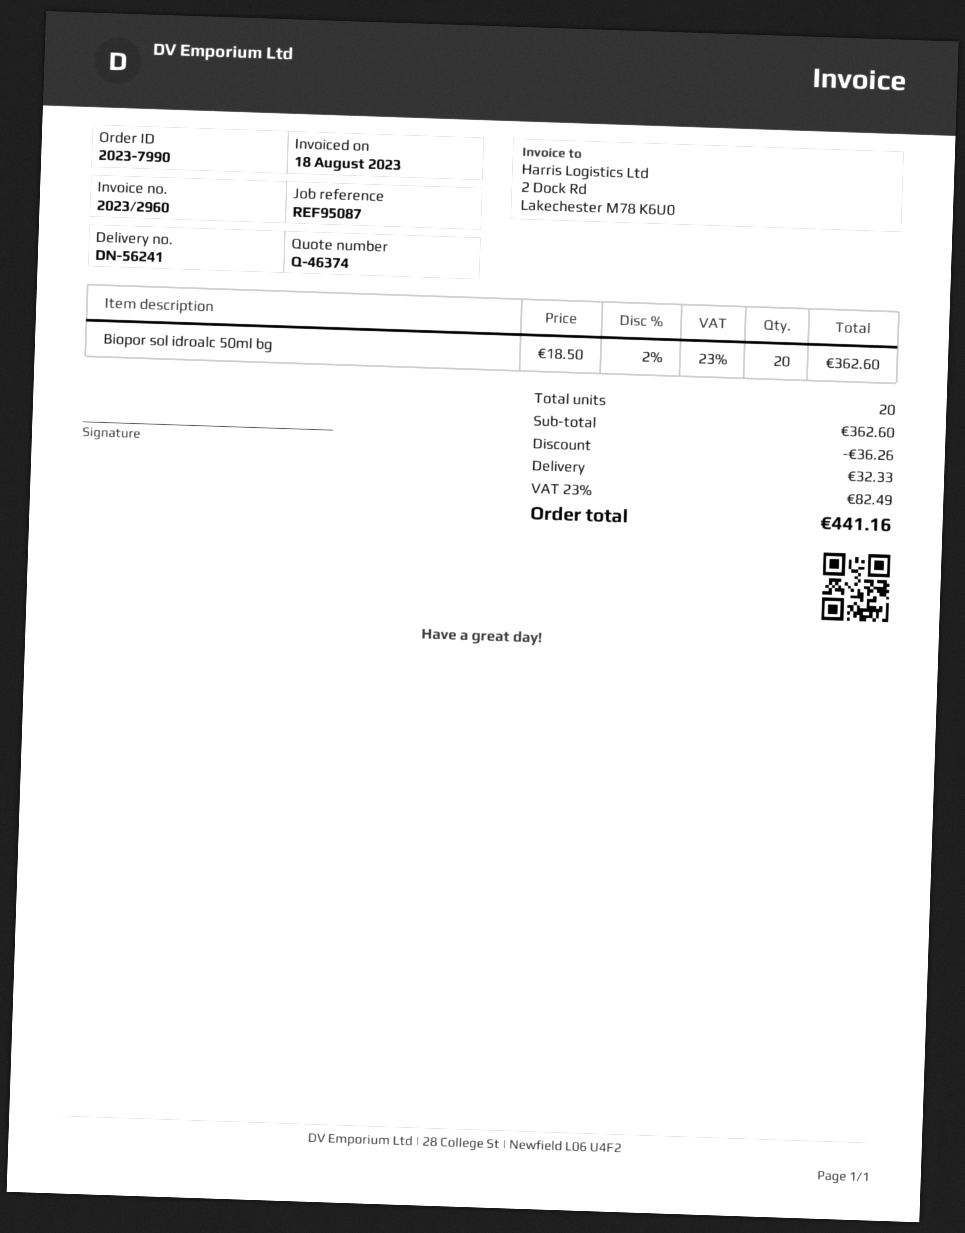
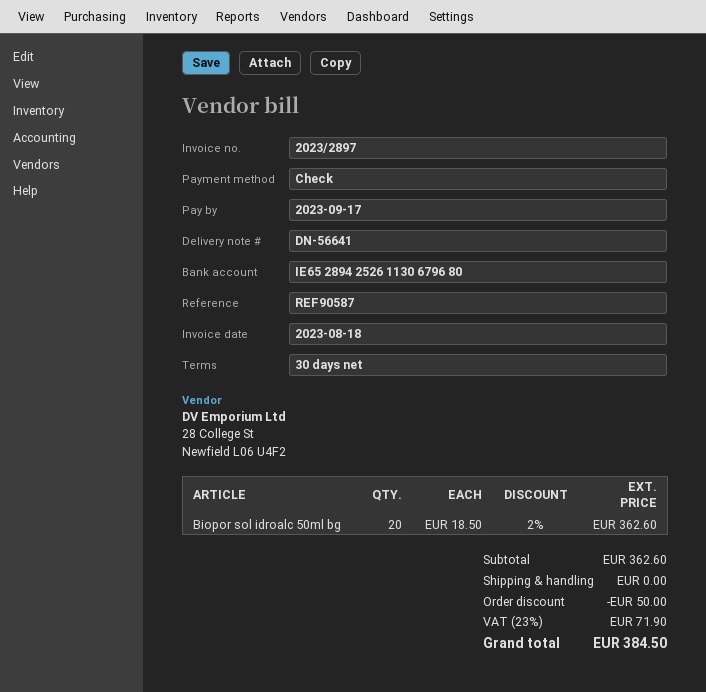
delivery note number: DN-56241 -> DN-56641
invoice number: 2023/2960 -> 2023/2897
reference: REF95087 -> REF90587
discount: 36.26 -> 50.00
shipping: 32.33 -> 0.00
tax: 23% = 82.49 -> 23% = 71.90
total: 441.16 -> 384.50

